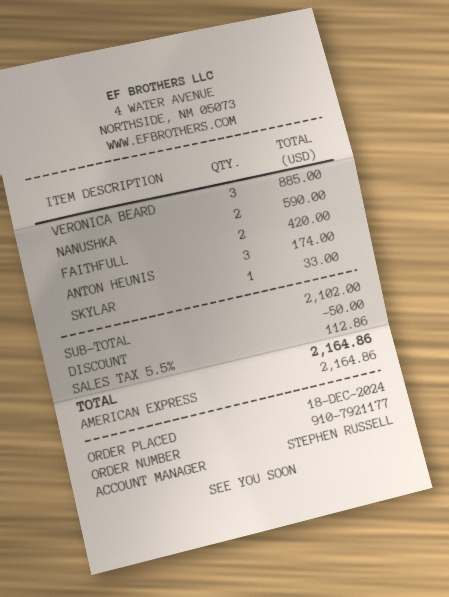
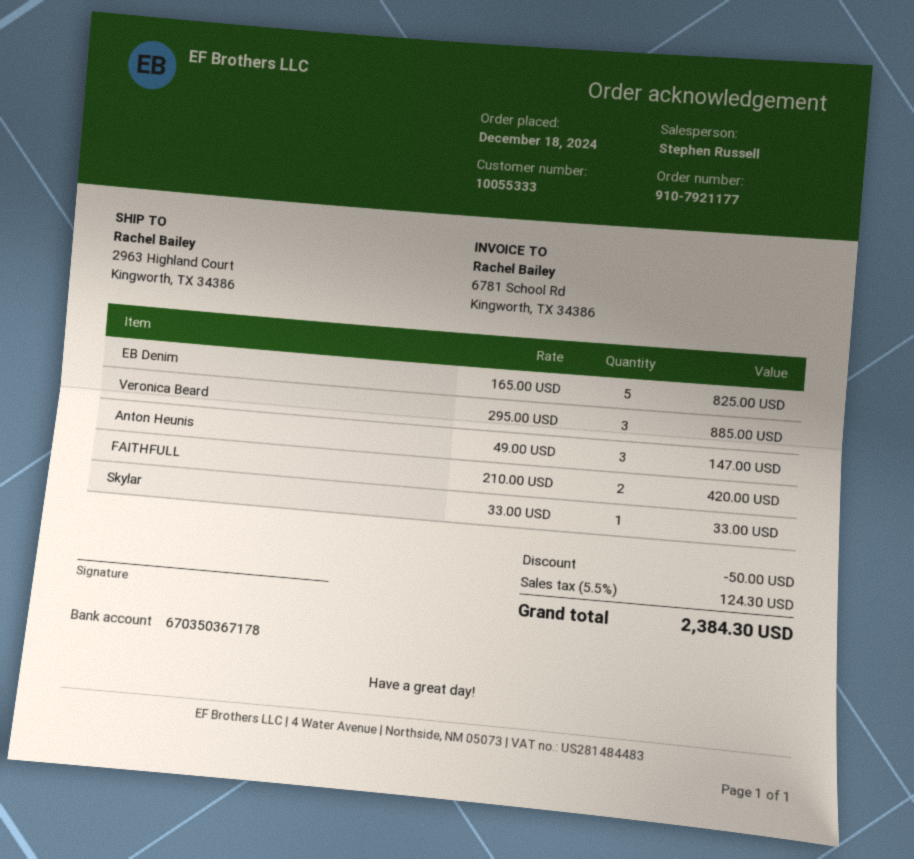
NANUSHKA: 2 for 590.00 -> none
ANTON HEUNIS: 3 for 174.00 -> 3 for 147.00
EB Denim: none -> 5 for 825.00
tax: 5.5% = 112.86 -> 5.5% = 124.30
total: 2164.86 -> 2384.30

